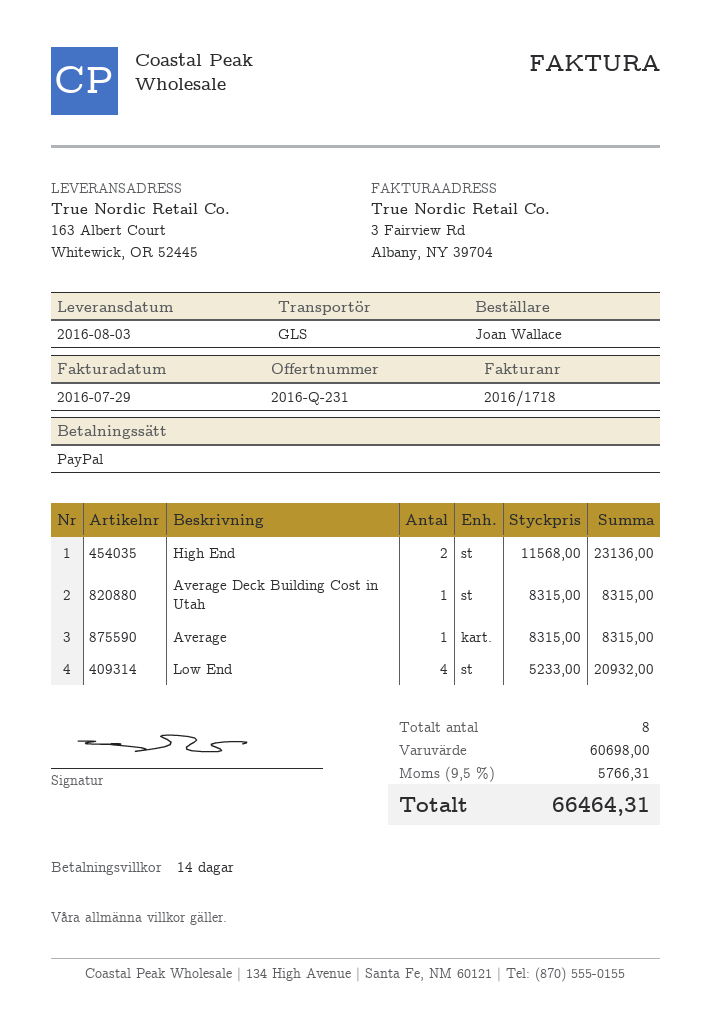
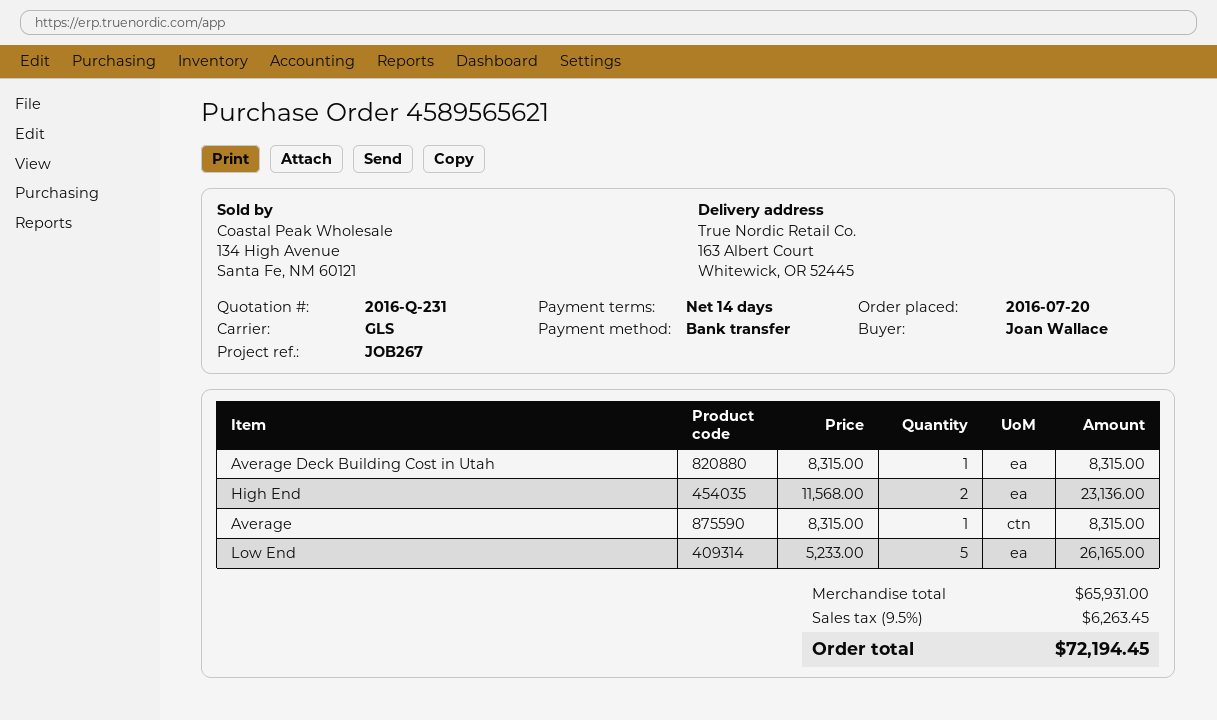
payment method: PayPal -> bank transfer
Low End: 4 x 5233.00 = 20932.00 -> 5 x 5233.00 = 26165.00
subtotal: 60698.00 -> 65931.00
tax: 9.5% = 5766.31 -> 9.5% = 6263.45
total: 66464.31 -> 72194.45

